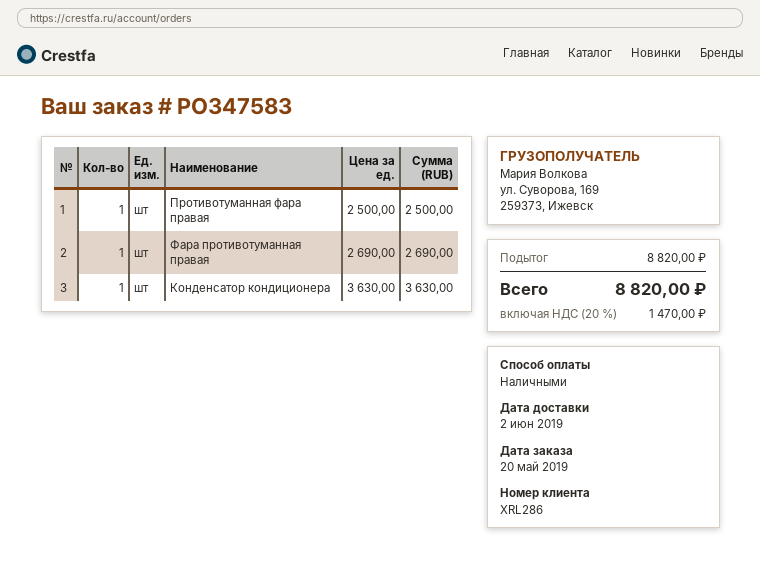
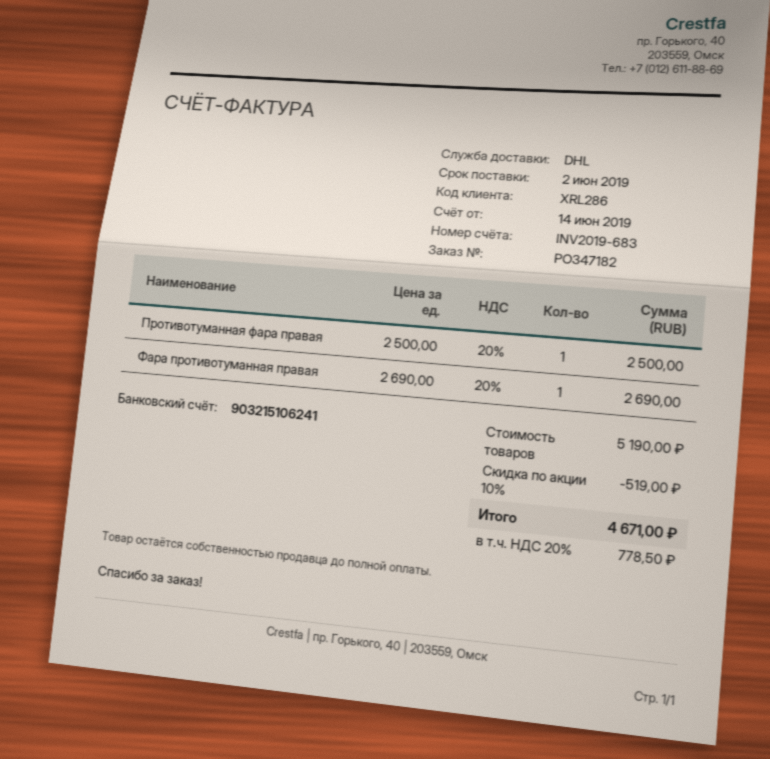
order number: PO347583 -> PO347182
Конденсатор кондиционера: 1 x 3630.00 = 3630.00 -> none
subtotal: 8820.00 -> 5190.00
discount: none -> 10% = 519.00
tax: 20% = 1470.00 -> 20% = 778.50
total: 8820.00 -> 4671.00

